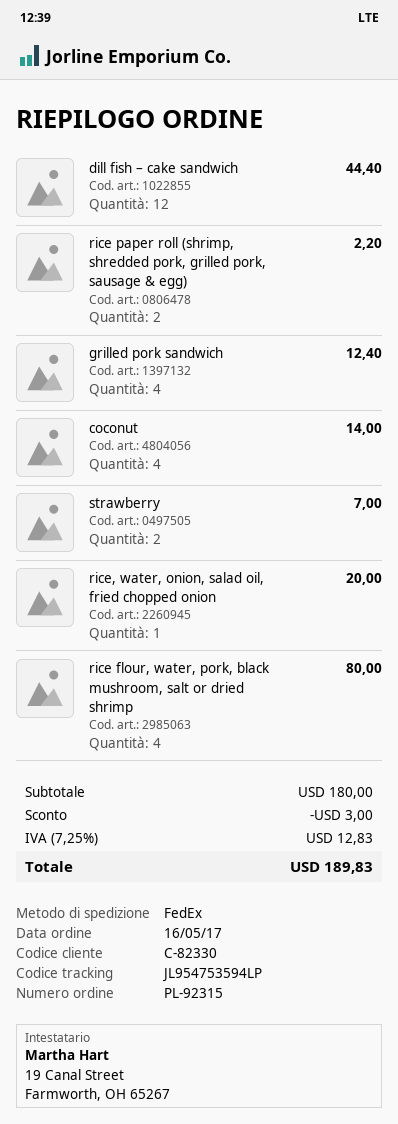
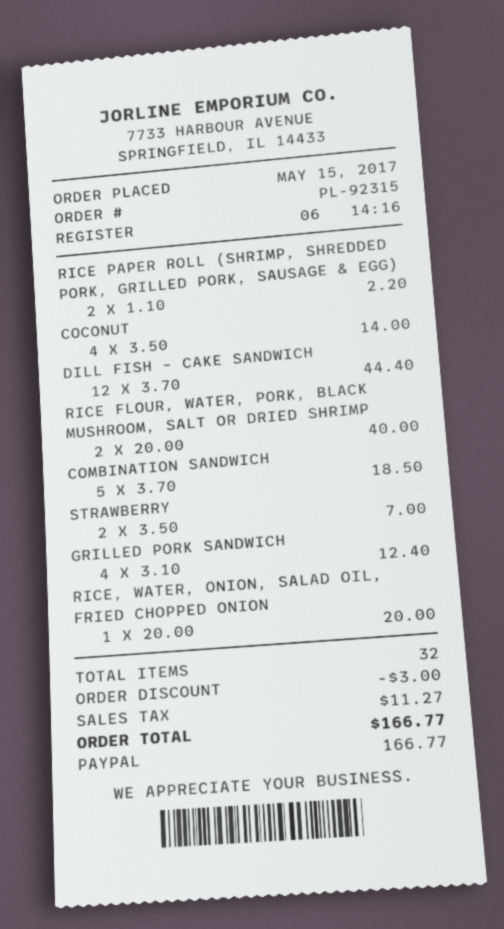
order date: 2017-05-16 -> 2017-05-15
rice flour, water, pork, black mushroom, salt or dried shrimp: 4 for 80.00 -> 2 for 40.00
COMBINATION SANDWICH: none -> 5 for 18.50
tax: 12.83 -> 11.27
total: 189.83 -> 166.77

